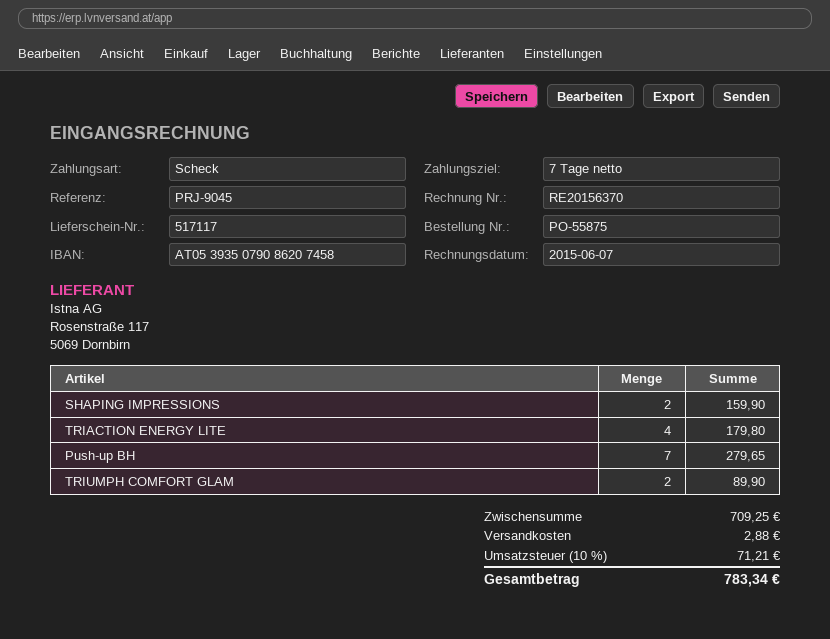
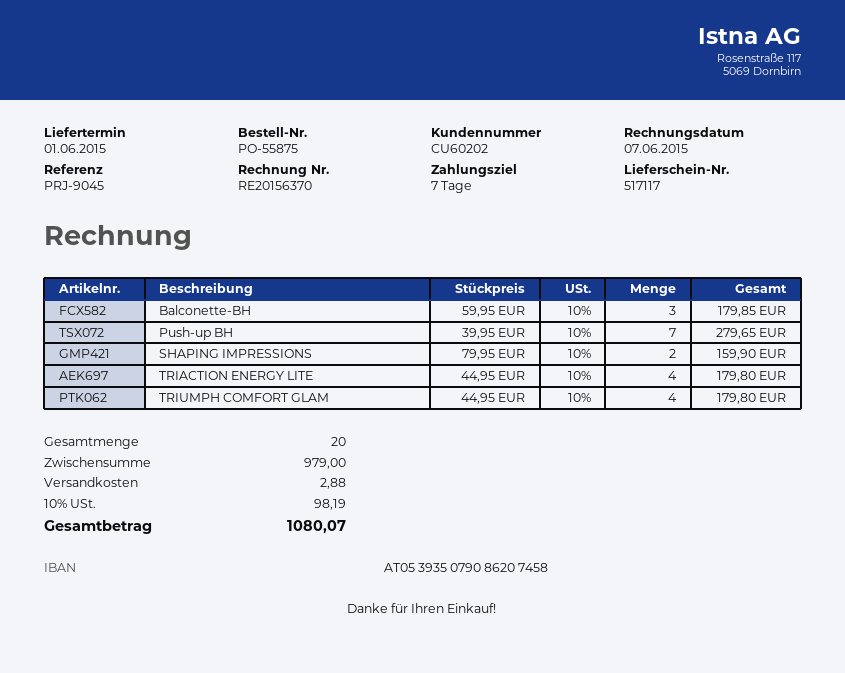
TRIUMPH COMFORT GLAM: 2 for 89.90 -> 4 for 179.80
Balconette-BH: none -> 3 for 179.85
subtotal: 709.25 -> 979.00
tax: 10% = 71.21 -> 10% = 98.19
total: 783.34 -> 1080.07

